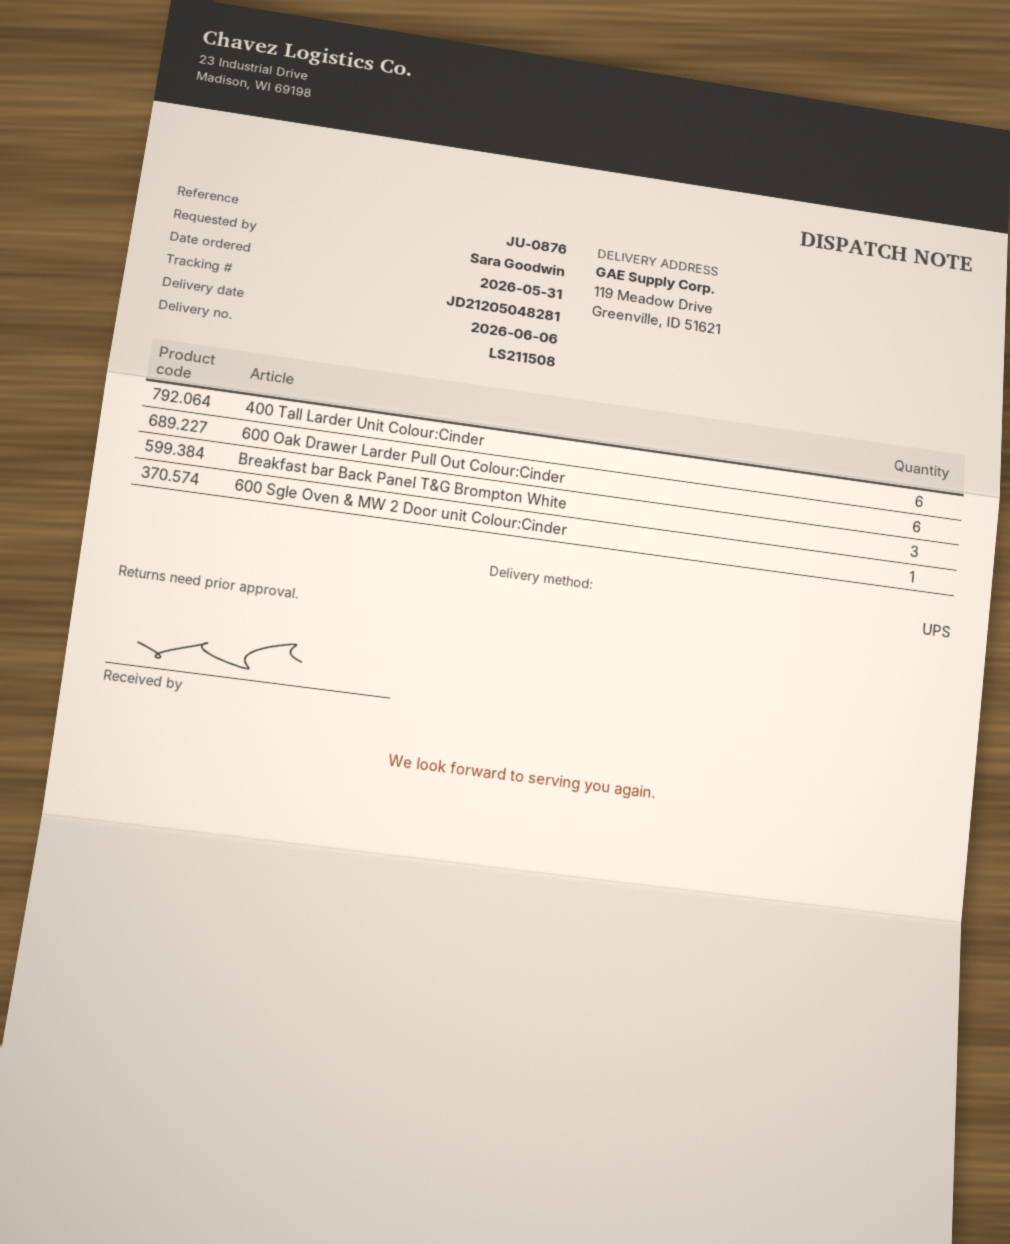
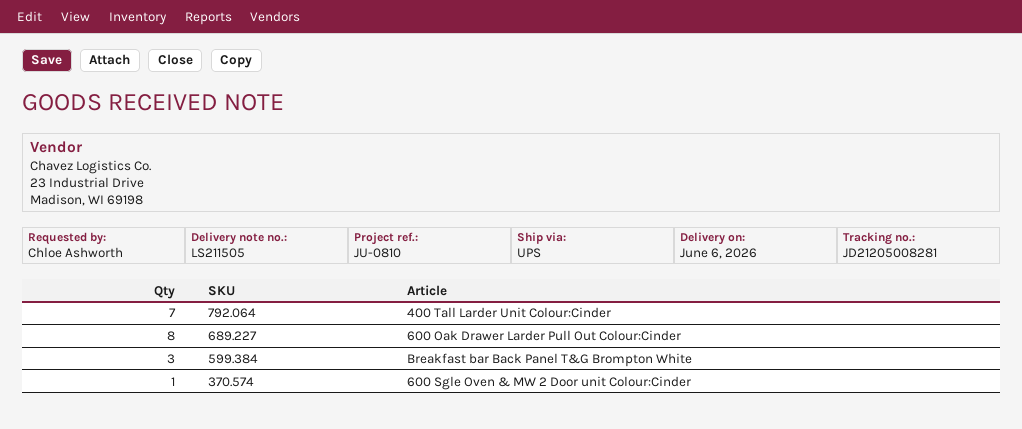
delivery note number: LS211508 -> LS211505
reference: JU-0876 -> JU-0810
ordered by: Sara Goodwin -> Chloe Ashworth
tracking number: JD21205048281 -> JD21205008281
400 Tall Larder Unit Colour:Cinder: 6 -> 7
600 Oak Drawer Larder Pull Out Colour:Cinder: 6 -> 8

